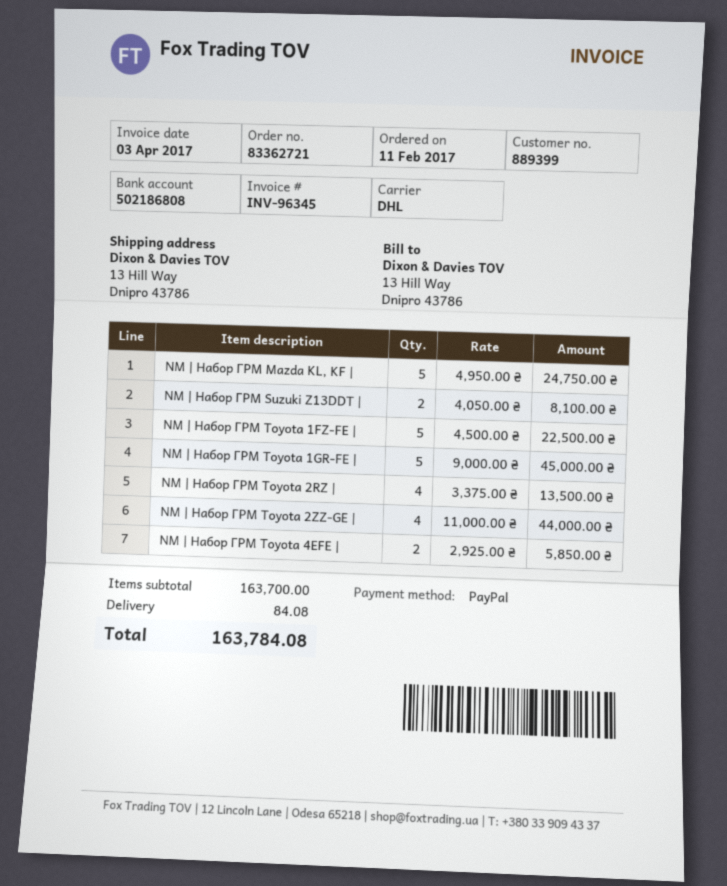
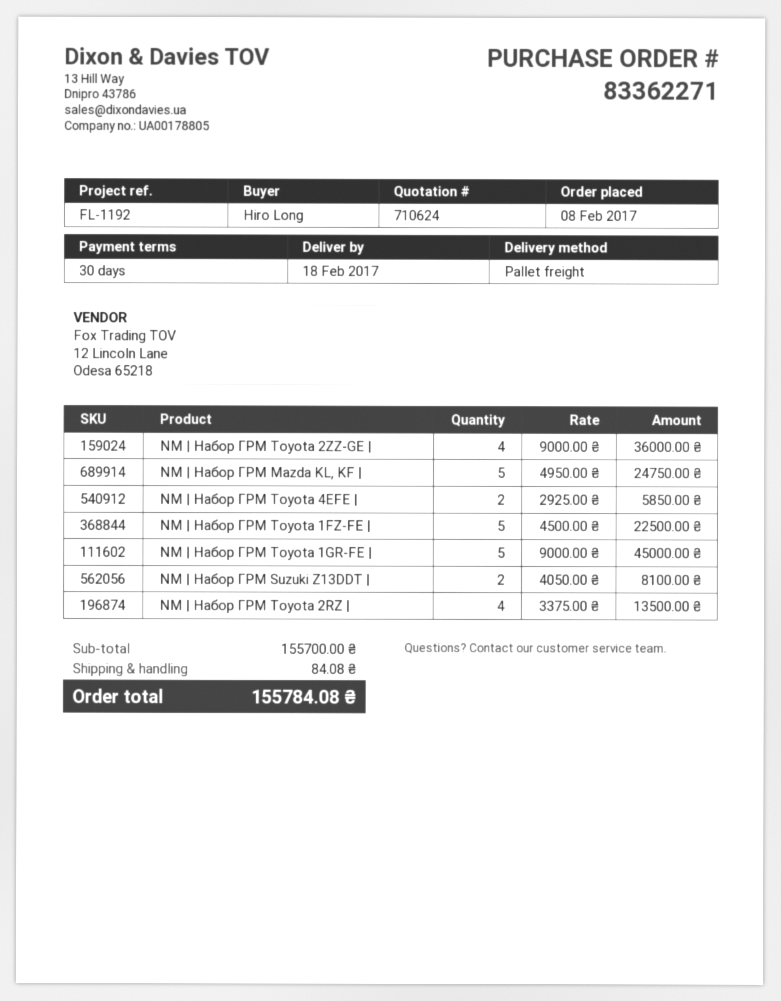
order number: 83362721 -> 83362271
order date: 2017-02-11 -> 2017-02-08
shipping method: DHL -> pallet freight
NM | Набор ГРМ Toyota 2ZZ-GE |: 4 x 11000.00 = 44000.00 -> 4 x 9000.00 = 36000.00
subtotal: 163700.00 -> 155700.00
total: 163784.08 -> 155784.08

